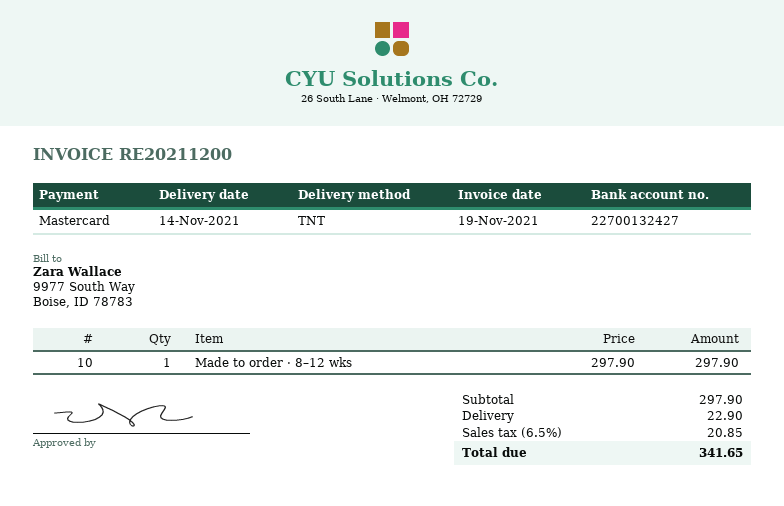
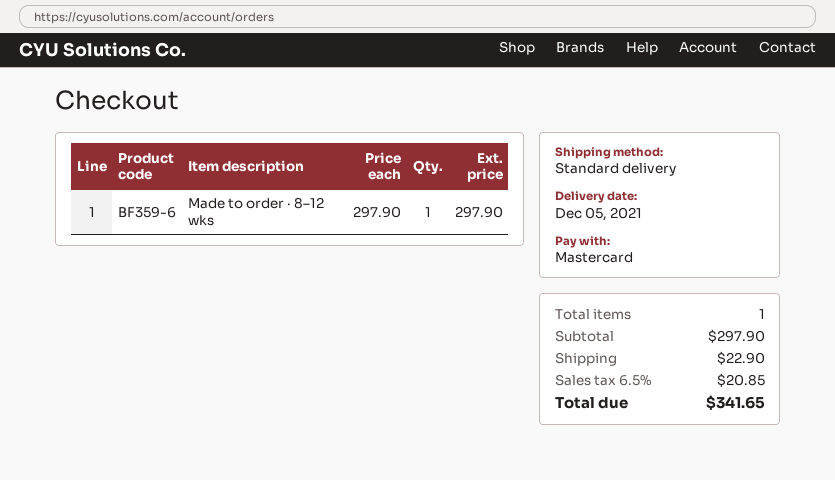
delivery date: 2021-11-14 -> 2021-12-05
shipping method: TNT -> standard

